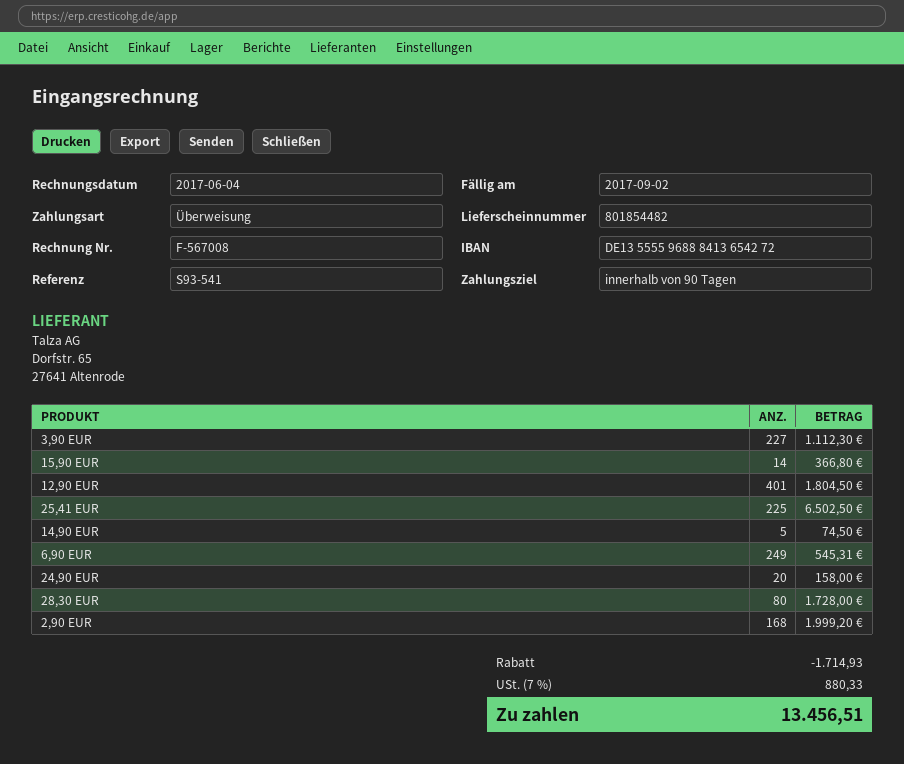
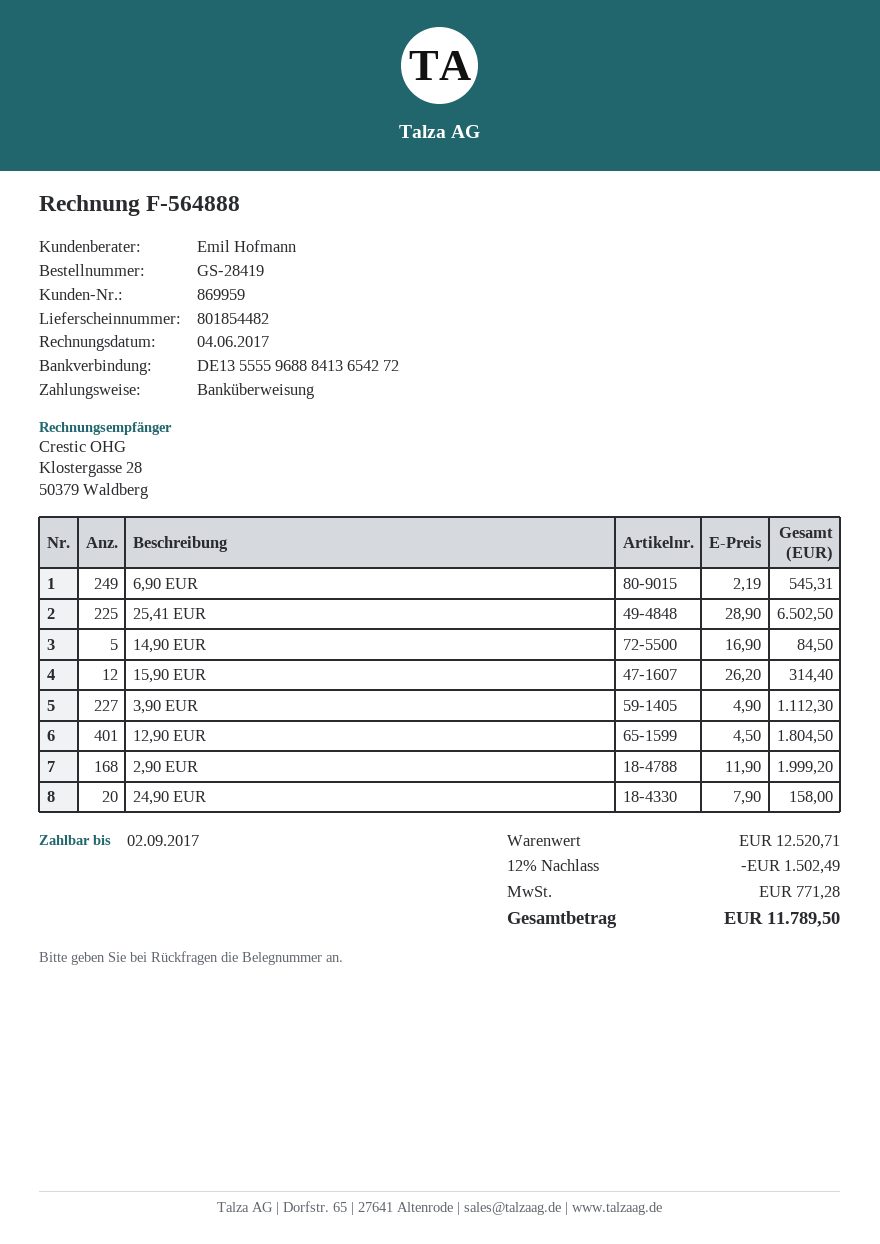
invoice number: F-567008 -> F-564888
15,90 EUR: 14 for 366.80 -> 12 for 314.40
14,90 EUR: 5 for 74.50 -> 5 for 84.50
28,30 EUR: 80 for 1728.00 -> none
discount: 1714.93 -> 1502.49
tax: 880.33 -> 771.28
total: 13456.51 -> 11789.50

